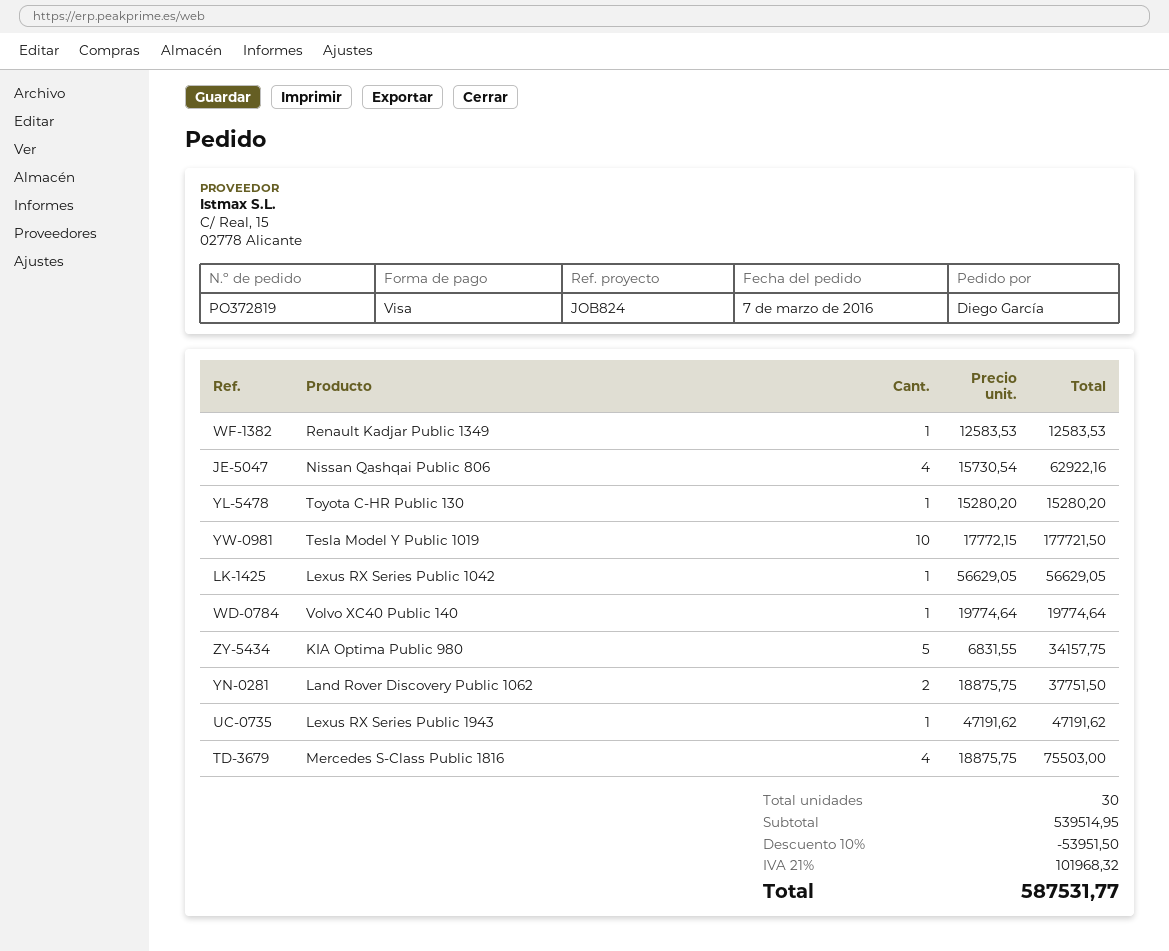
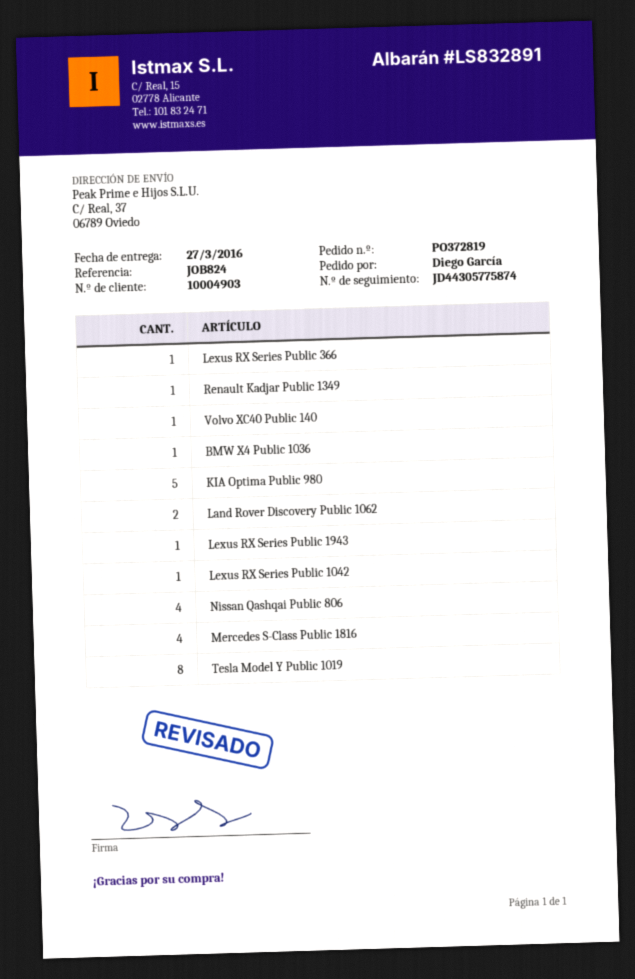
Toyota C-HR Public 130: 1 -> none
Tesla Model Y Public 1019: 10 -> 8
Lexus RX Series Public 366: none -> 1
BMW X4 Public 1036: none -> 1

